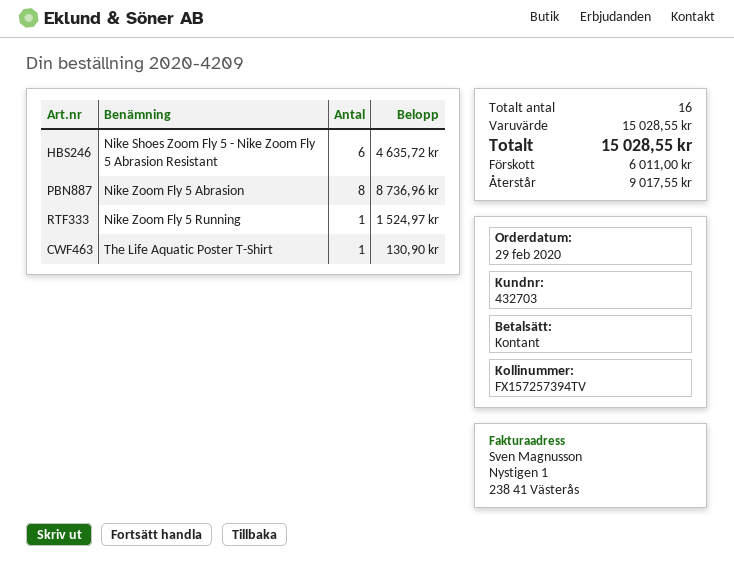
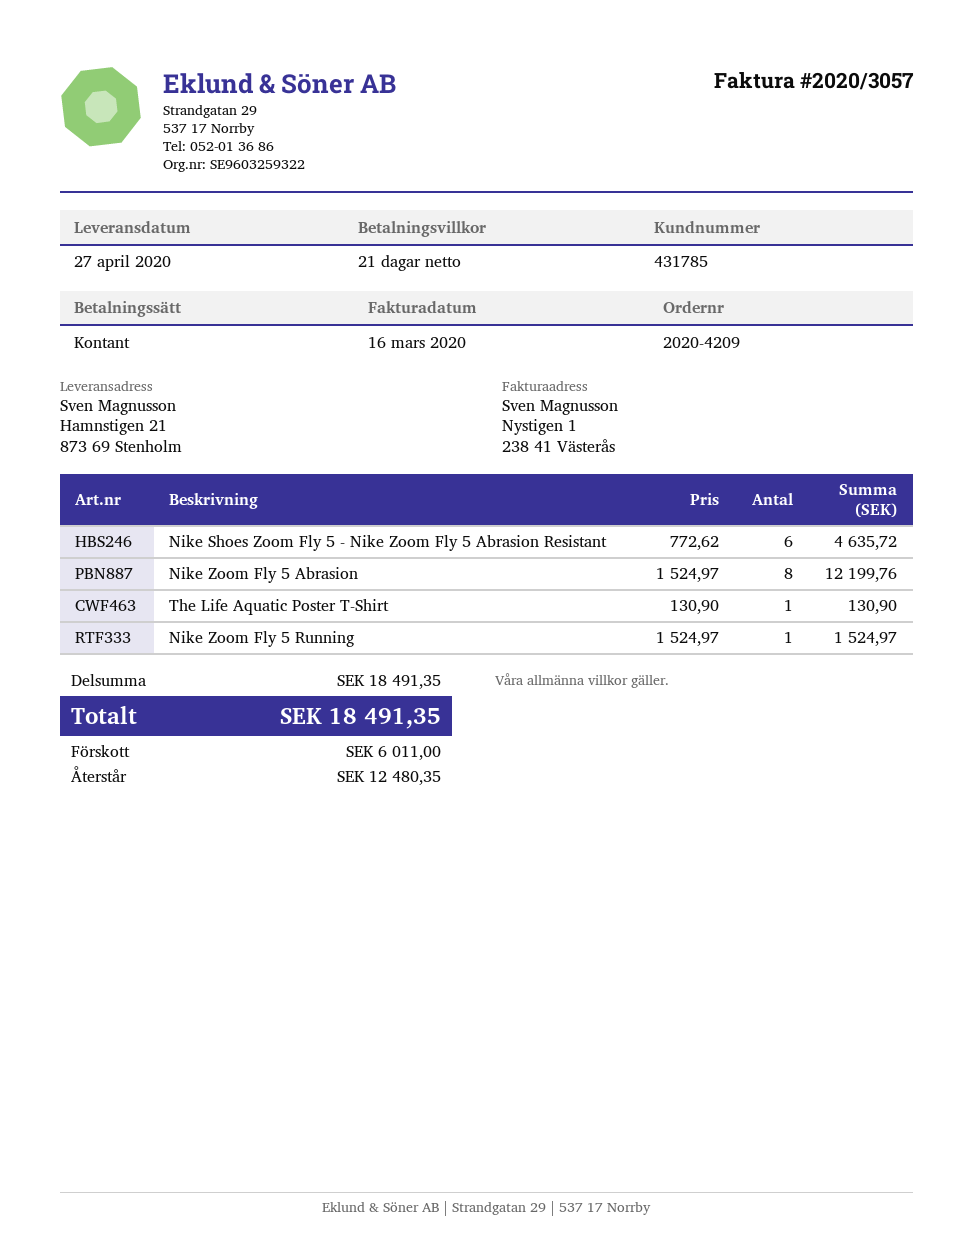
customer number: 432703 -> 431785
Nike Zoom Fly 5 Abrasion: 8 for 8736.96 -> 8 for 12199.76
subtotal: 15028.55 -> 18491.35
total: 15028.55 -> 18491.35
balance: 9017.55 -> 12480.35

